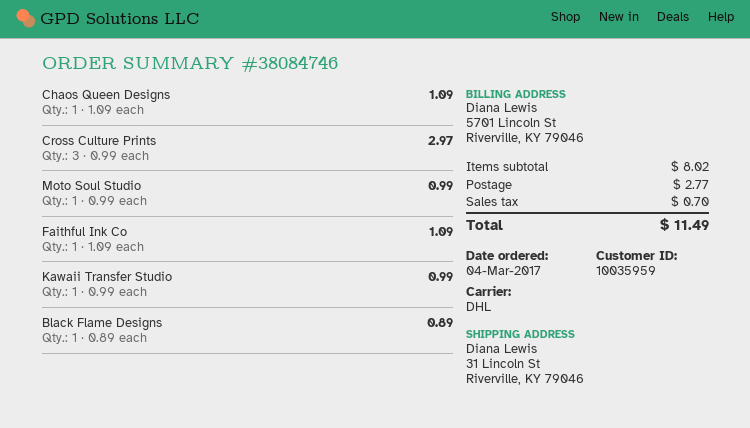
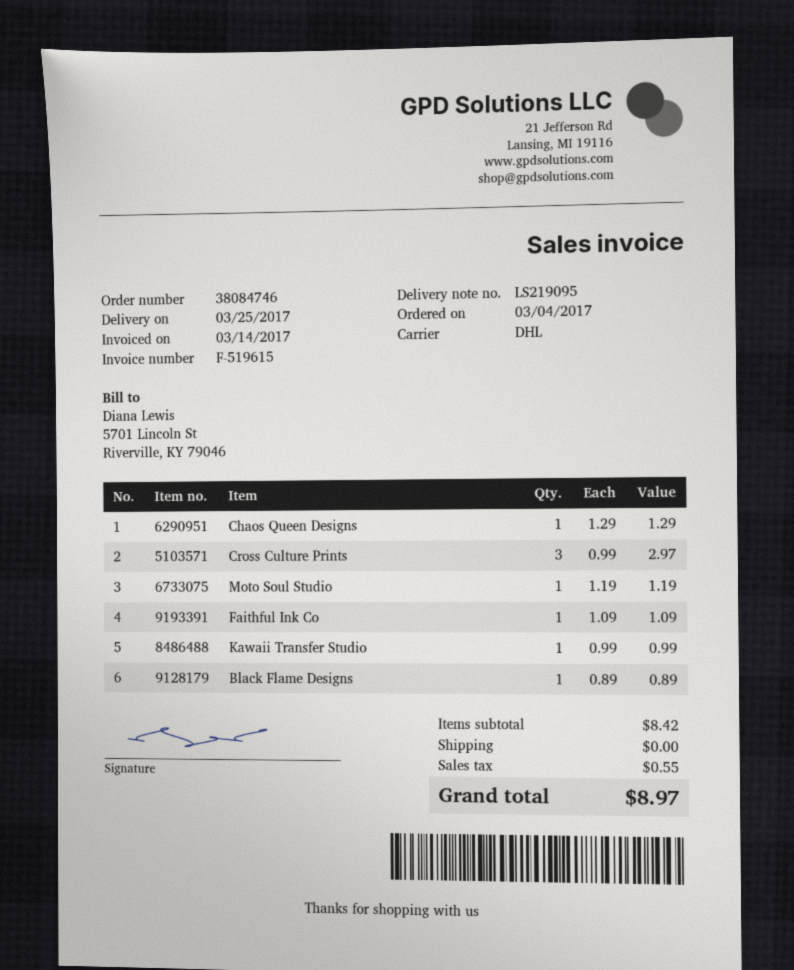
Chaos Queen Designs: 1 x 1.09 = 1.09 -> 1 x 1.29 = 1.29
Moto Soul Studio: 1 x 0.99 = 0.99 -> 1 x 1.19 = 1.19
subtotal: 8.02 -> 8.42
shipping: 2.77 -> 0.00
tax: 0.70 -> 0.55
total: 11.49 -> 8.97

